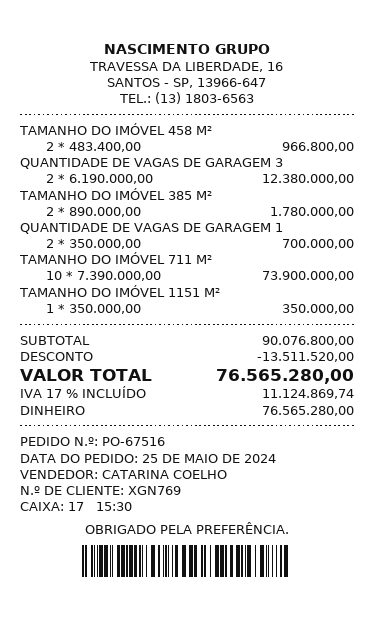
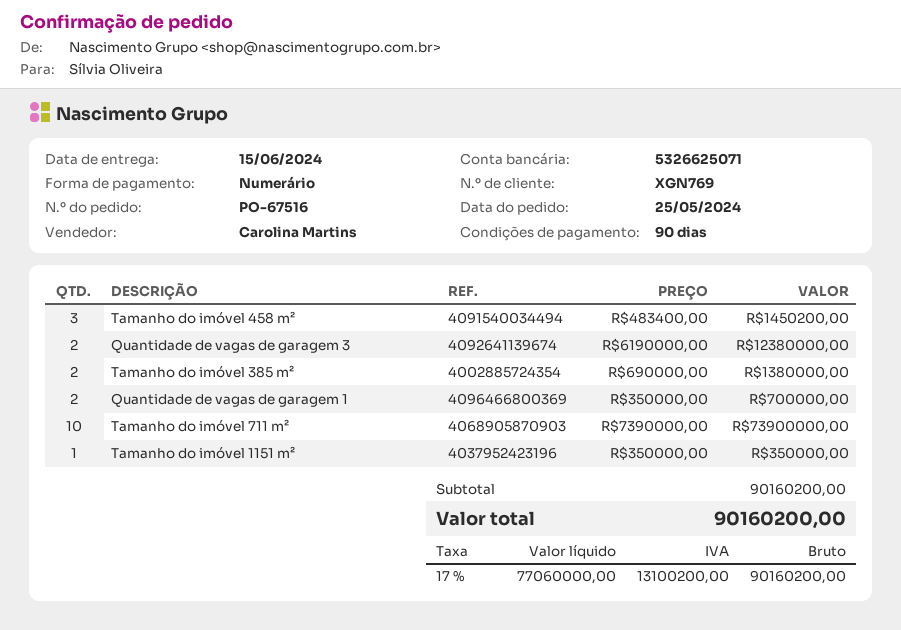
sales rep: CATARINA COELHO -> Carolina Martins
TAMANHO DO IMÓVEL 458 M²: 2 x 483400.00 = 966800.00 -> 3 x 483400.00 = 1450200.00
TAMANHO DO IMÓVEL 385 M²: 2 x 890000.00 = 1780000.00 -> 2 x 690000.00 = 1380000.00
subtotal: 90076800.00 -> 90160200.00
discount: 13511520.00 -> none
tax: 17% = 11124869.74 -> 17% = 13100200.00
total: 76565280.00 -> 90160200.00

